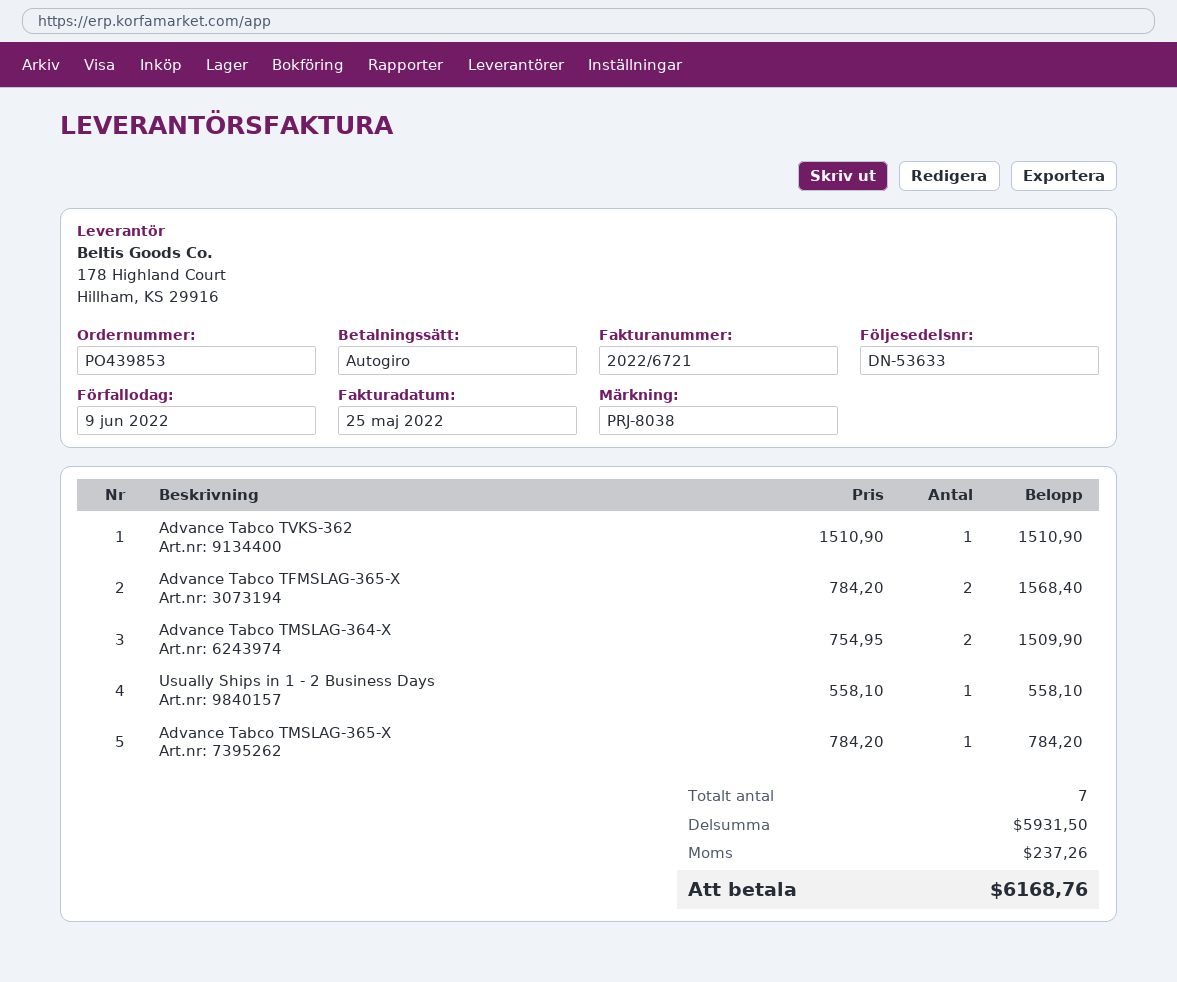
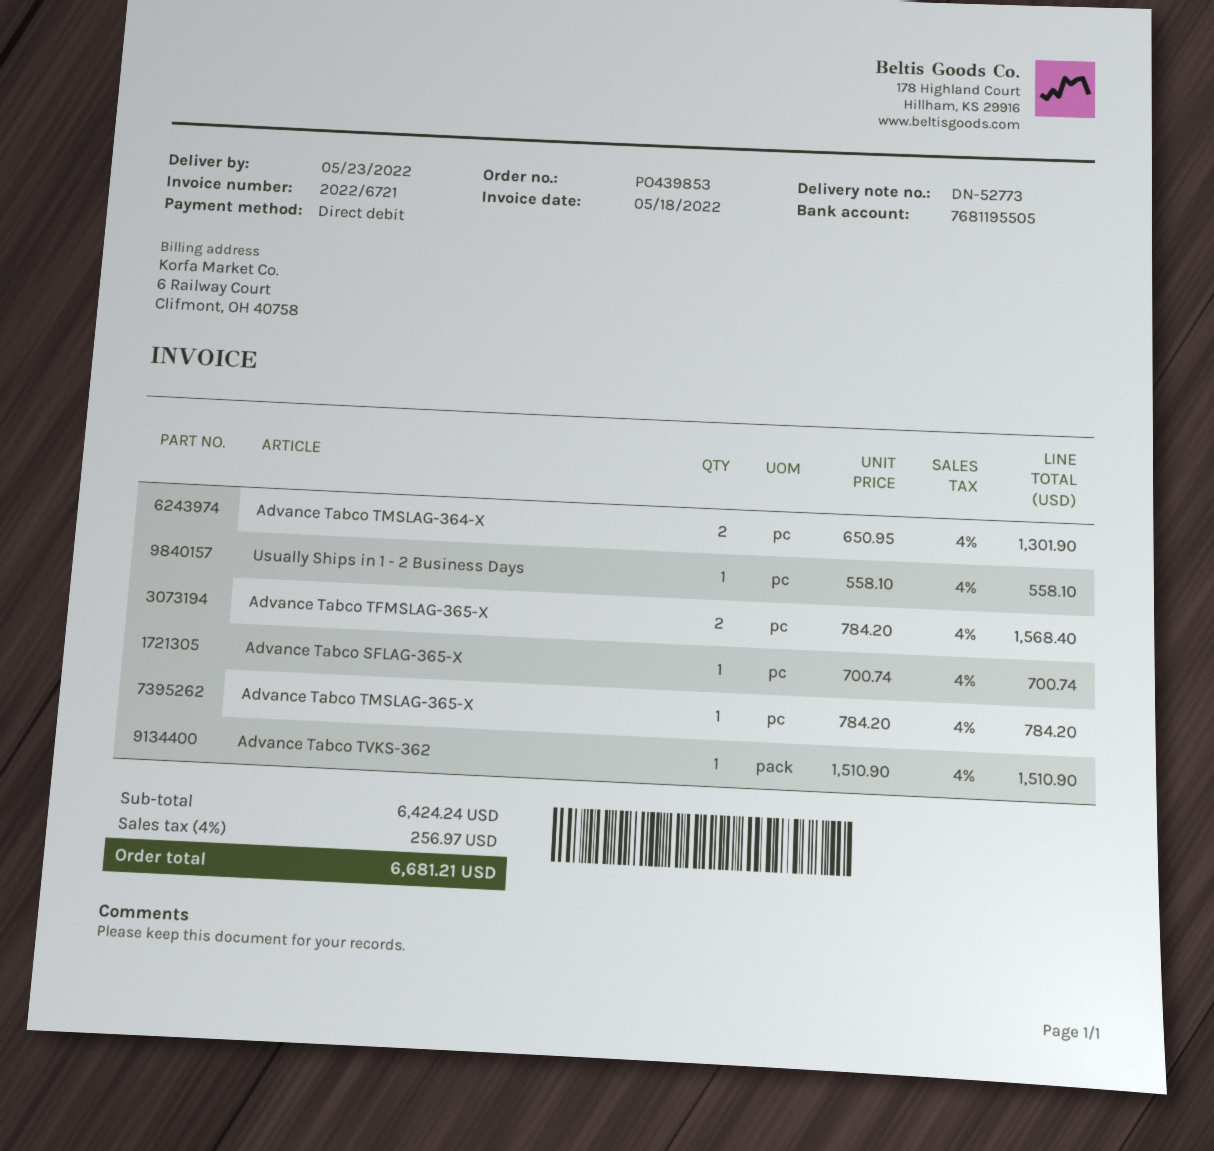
delivery note number: DN-53633 -> DN-52773
invoice date: 2022-05-25 -> 2022-05-18
Advance Tabco TMSLAG-364-X: 2 x 754.95 = 1509.90 -> 2 x 650.95 = 1301.90
Advance Tabco SFLAG-365-X: none -> 1 x 700.74 = 700.74
subtotal: 5931.50 -> 6424.24
tax: 237.26 -> 256.97
total: 6168.76 -> 6681.21

